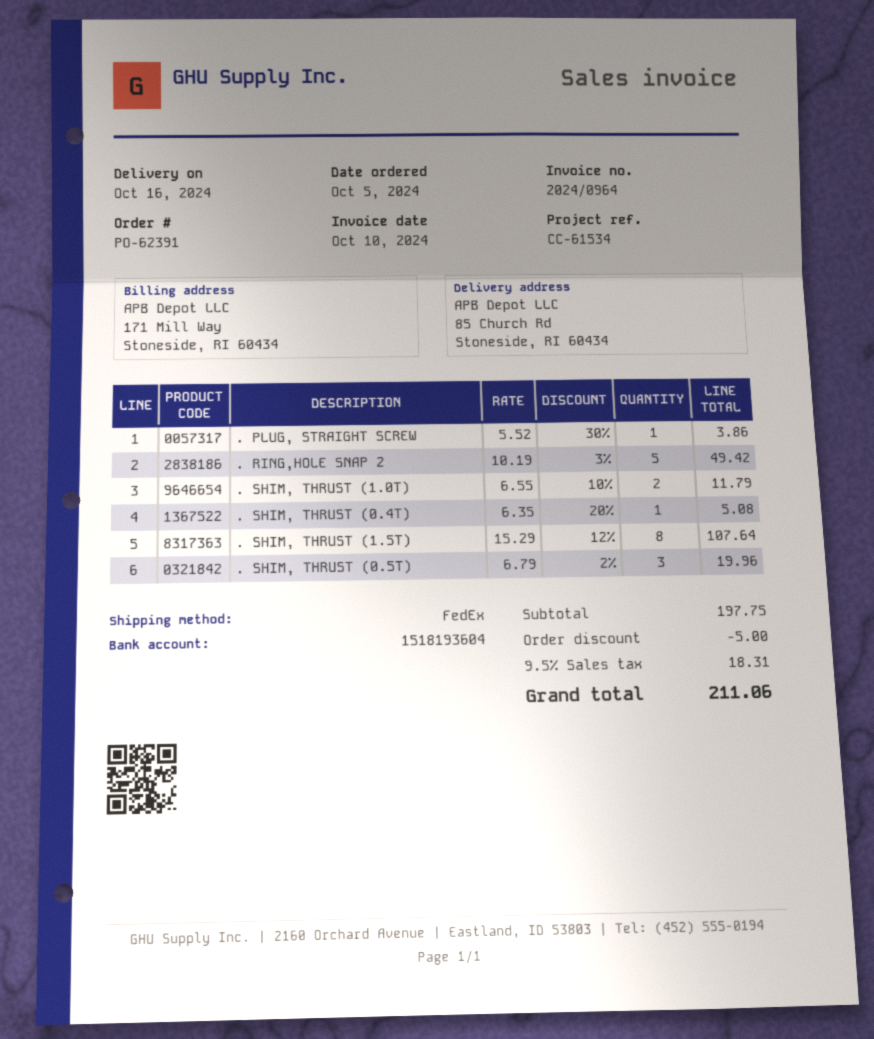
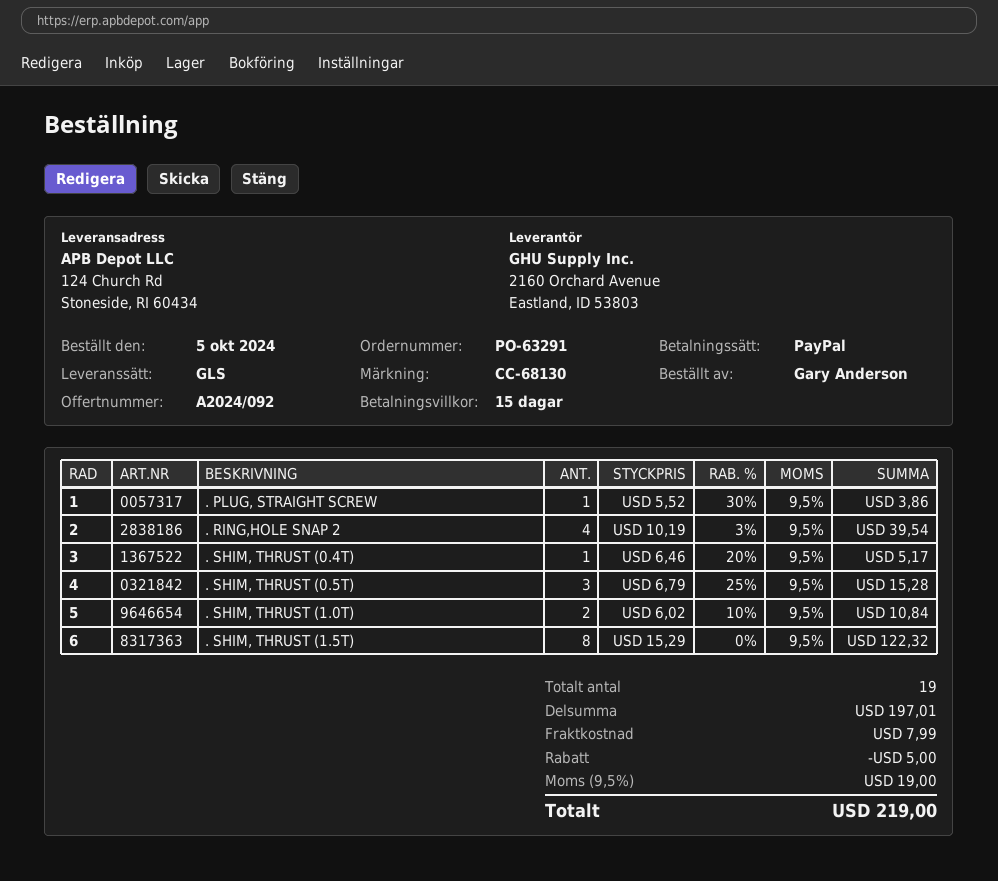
order number: PO-62391 -> PO-63291
reference: CC-61534 -> CC-68130
shipping method: FedEx -> GLS
ship to: 85 Church Rd, Stoneside, RI 60434 -> 124 Church Rd, Stoneside, RI 60434
. RING,HOLE SNAP 2: 5 x 10.19 - 3% = 49.42 -> 4 x 10.19 - 3% = 39.54
. SHIM, THRUST (1.0T): 2 x 6.55 - 10% = 11.79 -> 2 x 6.02 - 10% = 10.84
. SHIM, THRUST (0.4T): 1 x 6.35 - 20% = 5.08 -> 1 x 6.46 - 20% = 5.17
. SHIM, THRUST (1.5T): 8 x 15.29 - 12% = 107.64 -> 8 x 15.29 = 122.32
. SHIM, THRUST (0.5T): 3 x 6.79 - 2% = 19.96 -> 3 x 6.79 - 25% = 15.28
subtotal: 197.75 -> 197.01
shipping: none -> 7.99
tax: 9.5% = 18.31 -> 9.5% = 19.00
total: 211.06 -> 219.00

